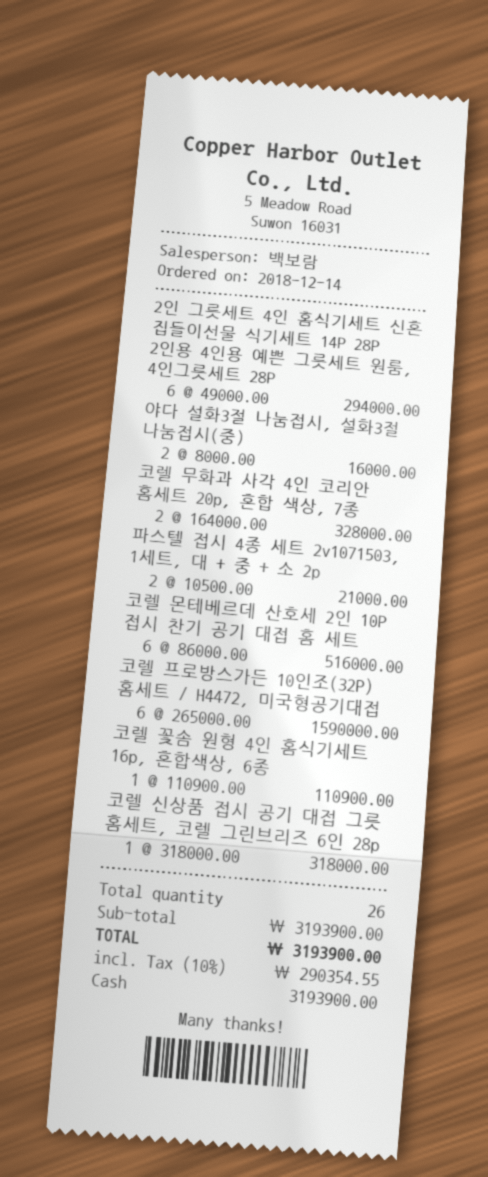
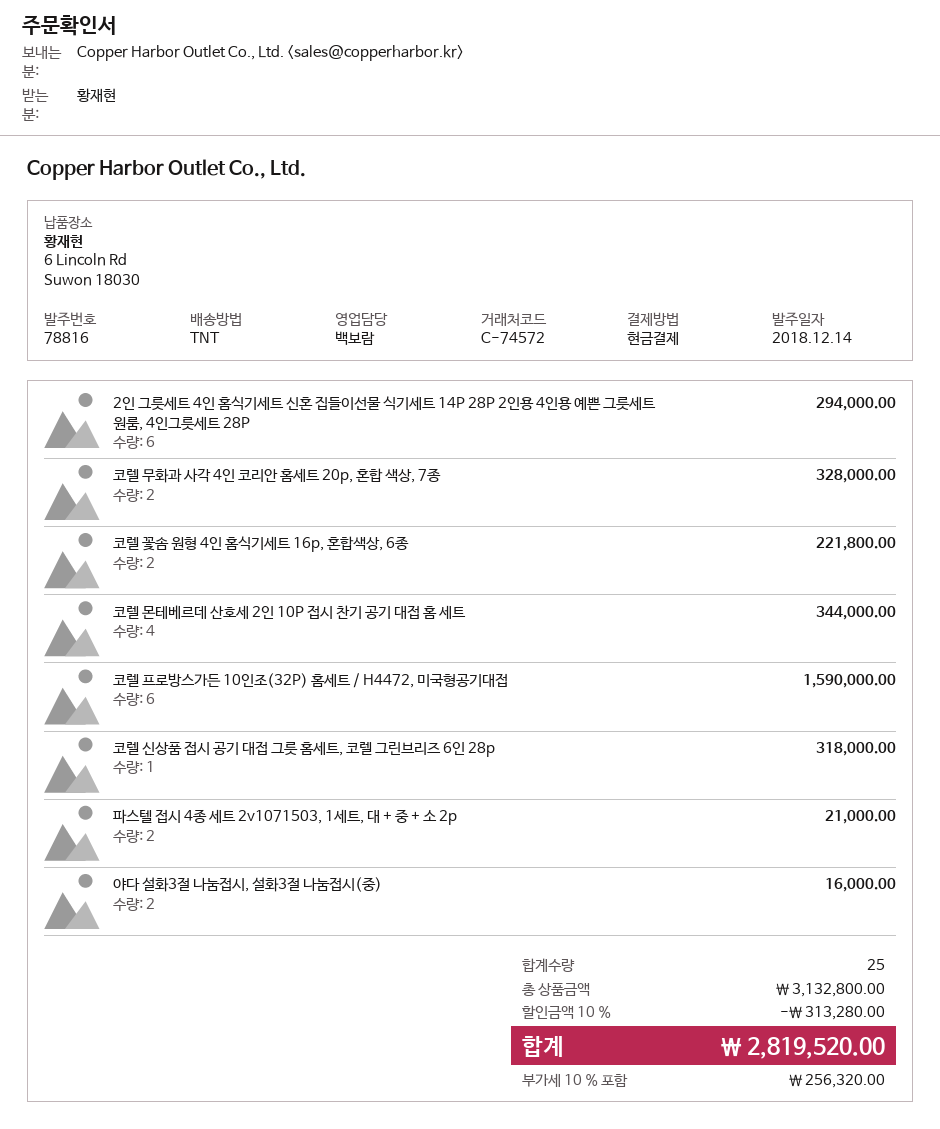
코렐 몬테베르데 산호세 2인 10P 접시 찬기 공기 대접 홈 세트: 6 for 516000.00 -> 4 for 344000.00
코렐 꽃솜 원형 4인 홈식기세트 16p, 혼합색상, 6종: 1 for 110900.00 -> 2 for 221800.00
total quantity: 26 -> 25
subtotal: 3193900.00 -> 3132800.00
discount: none -> 10% = 313280.00
tax: 10% = 290354.55 -> 10% = 256320.00
total: 3193900.00 -> 2819520.00

